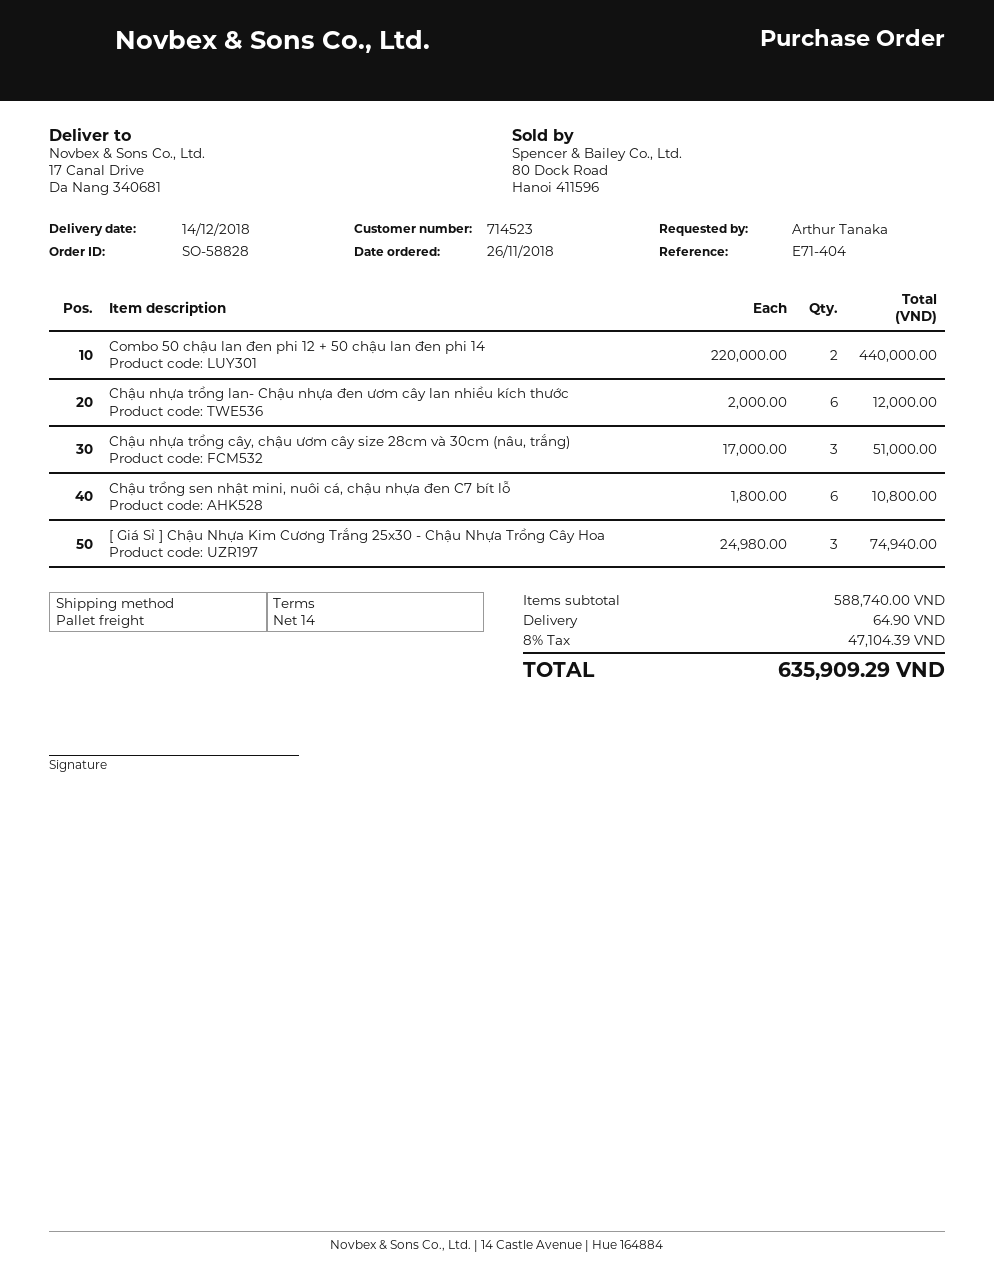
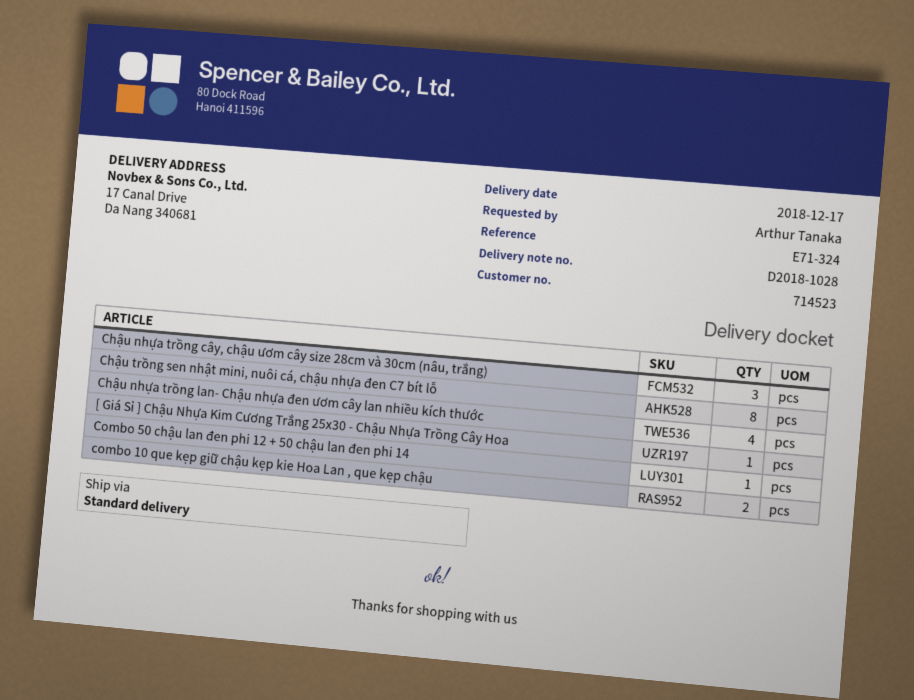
delivery date: 2018-12-14 -> 2018-12-17
reference: E71-404 -> E71-324
shipping method: pallet freight -> standard
Combo 50 chậu lan đen phi 12 + 50 chậu lan đen phi 14: 2 -> 1
Chậu nhựa trồng lan- Chậu nhựa đen ươm cây lan nhiều kích thước: 6 -> 4
Chậu trồng sen nhật mini, nuôi cá, chậu nhựa đen C7 bít lỗ: 6 -> 8
[ Giá Sỉ ] Chậu Nhựa Kim Cương Trắng 25x30 - Chậu Nhựa Trồng Cây Hoa: 3 -> 1
combo 10 que kẹp giữ chậu kẹp kie Hoa Lan , que kẹp chậu: none -> 2

